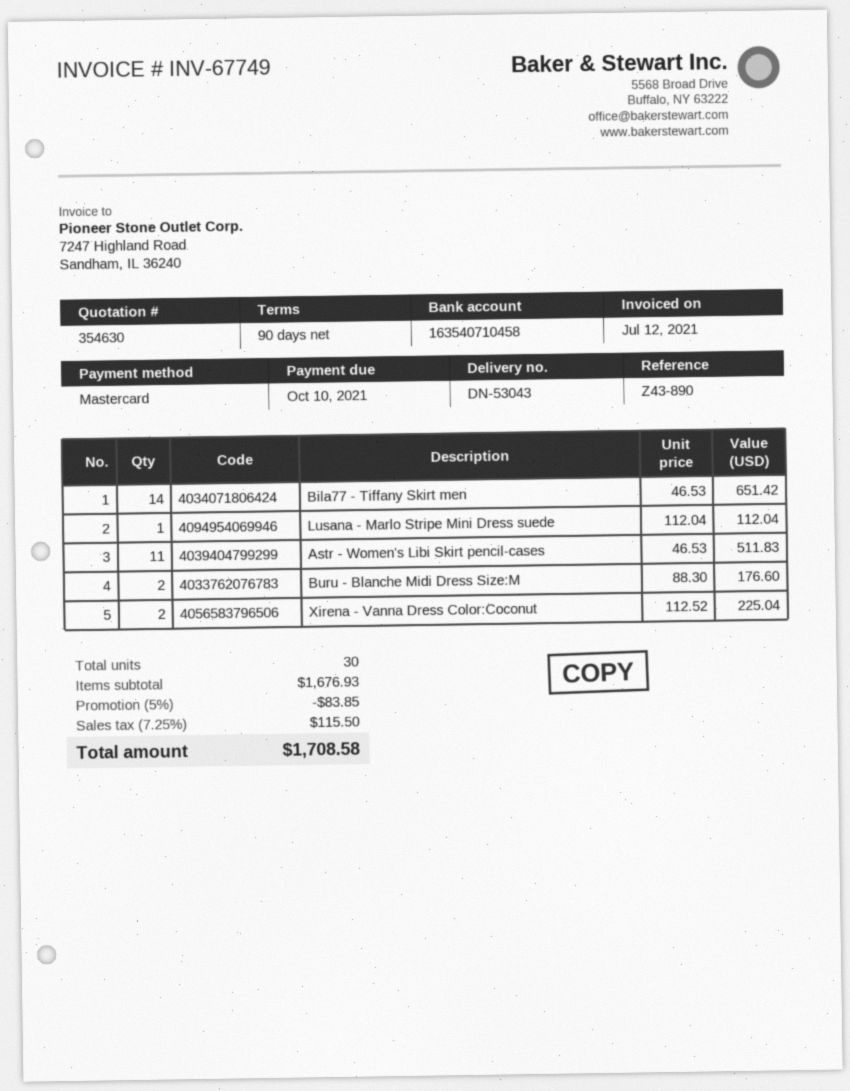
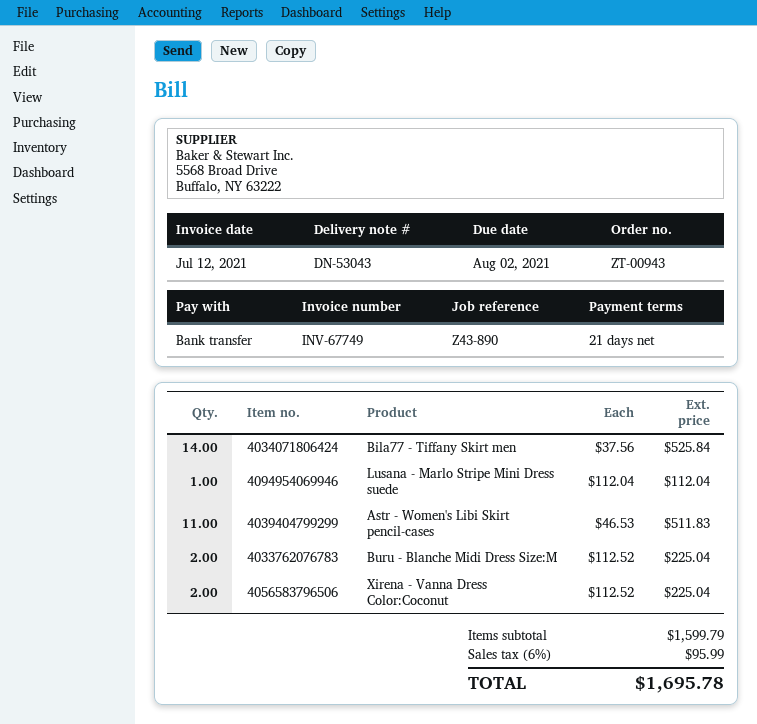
payment terms: 90 days -> 21 days
due date: 2021-10-10 -> 2021-08-02
payment method: Mastercard -> bank transfer
Bila77 - Tiffany Skirt men: 14 x 46.53 = 651.42 -> 14 x 37.56 = 525.84
Buru - Blanche Midi Dress Size:M: 2 x 88.30 = 176.60 -> 2 x 112.52 = 225.04
subtotal: 1676.93 -> 1599.79
discount: 5% = 83.85 -> none
tax: 7.25% = 115.50 -> 6% = 95.99
total: 1708.58 -> 1695.78

